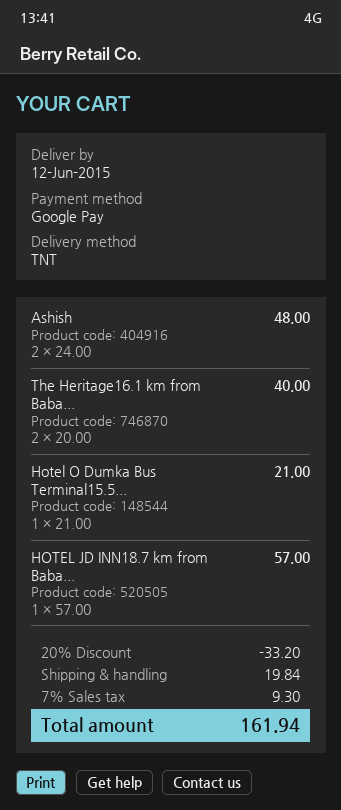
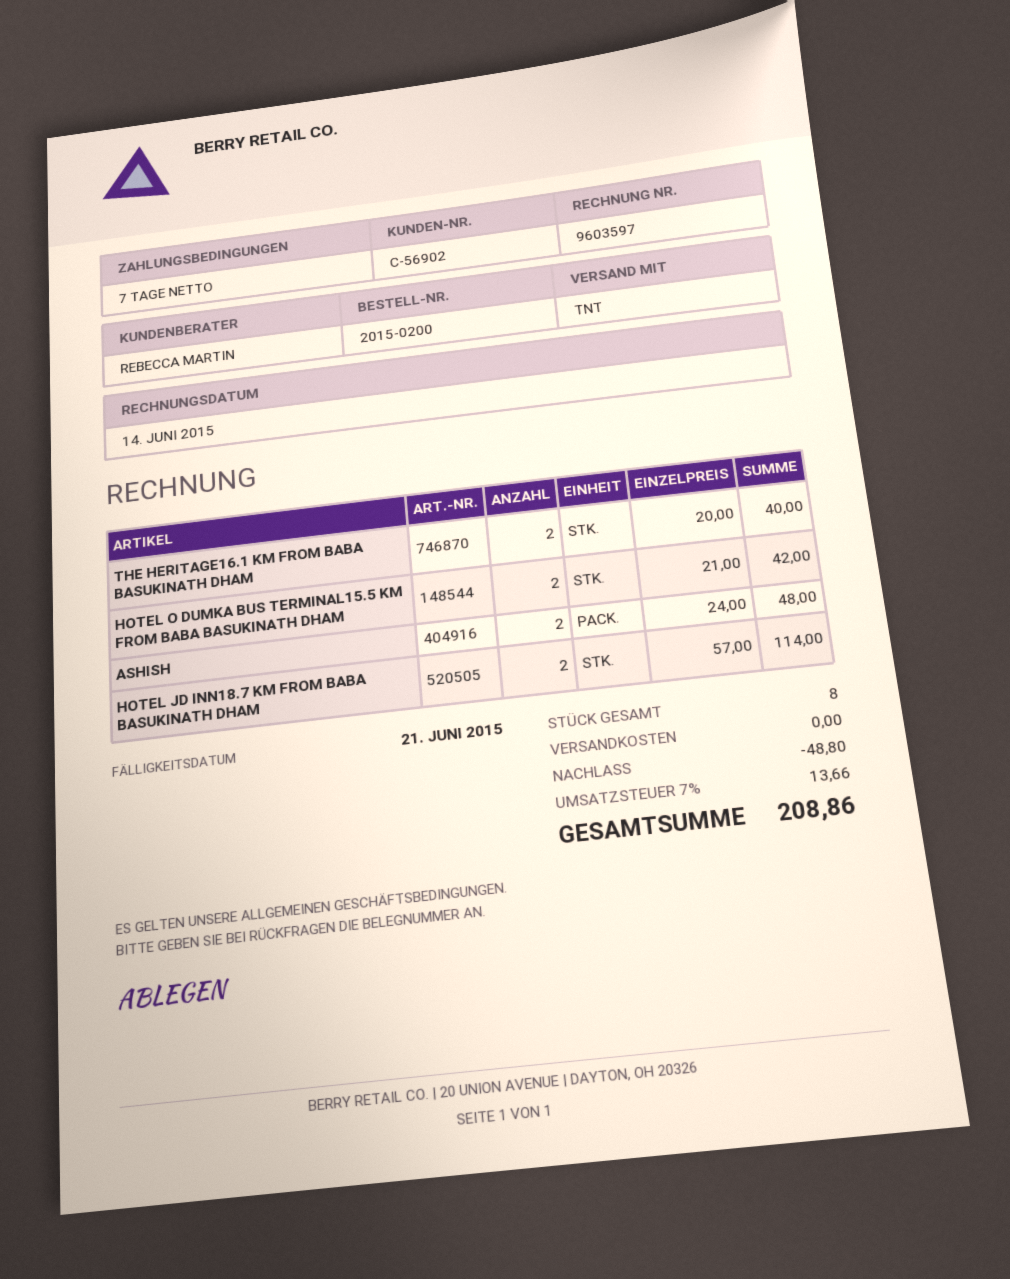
Hotel O Dumka Bus Terminal15.5...: 1 x 21.00 = 21.00 -> 2 x 21.00 = 42.00
HOTEL JD INN18.7 km from Baba...: 1 x 57.00 = 57.00 -> 2 x 57.00 = 114.00
discount: 33.20 -> 48.80
shipping: 19.84 -> 0.00
tax: 7% = 9.30 -> 7% = 13.66
total: 161.94 -> 208.86

